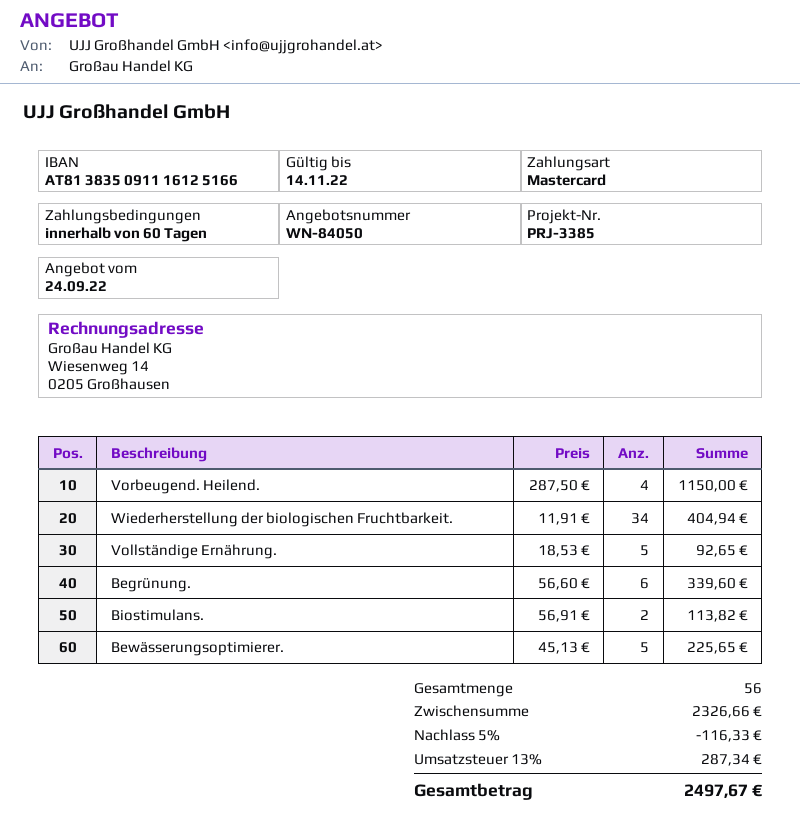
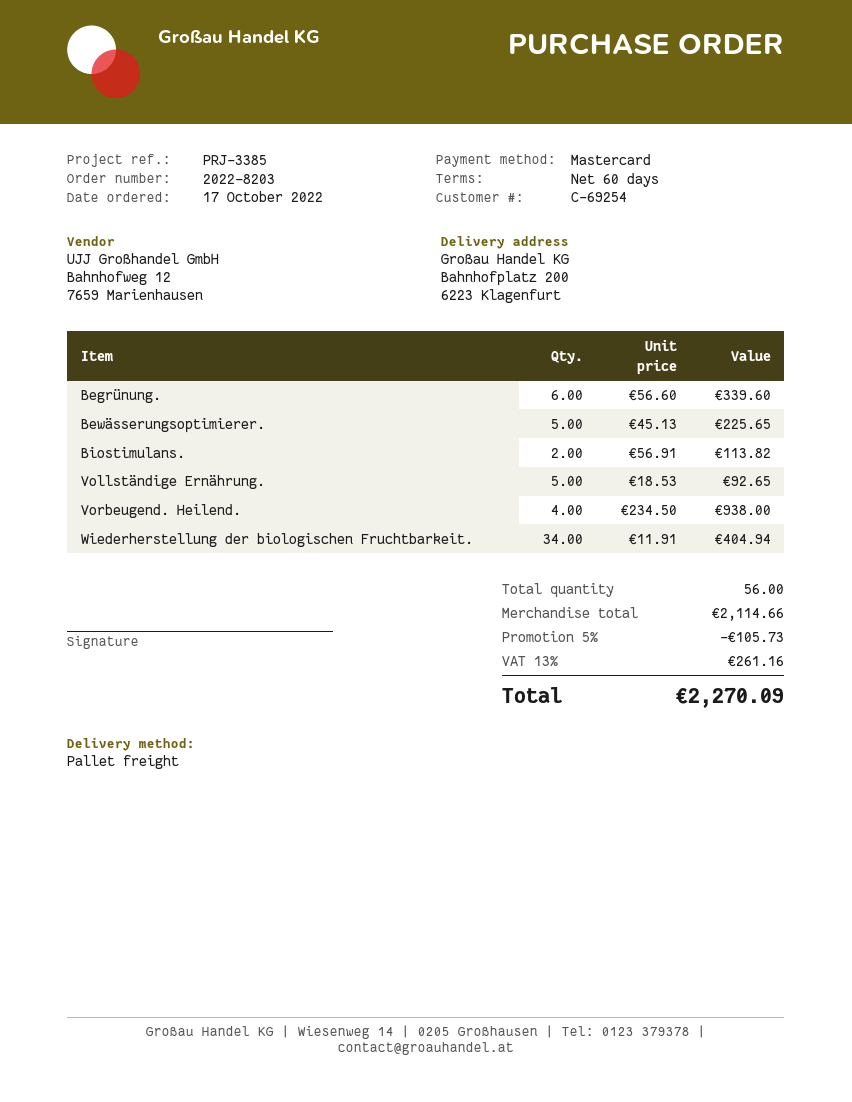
Vorbeugend. Heilend.: 4 x 287.50 = 1150.00 -> 4 x 234.50 = 938.00
subtotal: 2326.66 -> 2114.66
discount: 5% = 116.33 -> 5% = 105.73
tax: 13% = 287.34 -> 13% = 261.16
total: 2497.67 -> 2270.09

